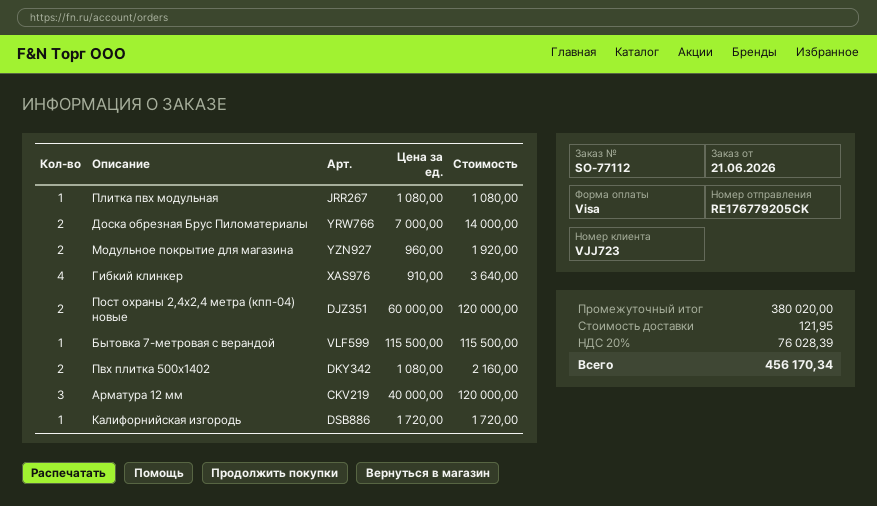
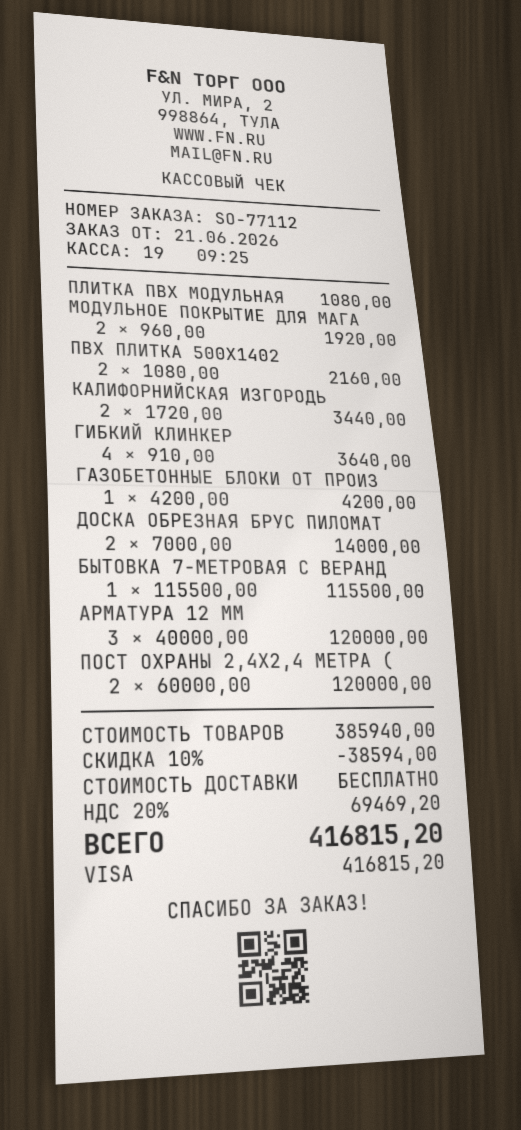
Калифорнийская изгородь: 1 x 1720.00 = 1720.00 -> 2 x 1720.00 = 3440.00
ГАЗОБЕТОННЫЕ БЛОКИ ОТ ПРОИЗ: none -> 1 x 4200.00 = 4200.00
subtotal: 380020.00 -> 385940.00
discount: none -> 10% = 38594.00
shipping: 121.95 -> 0.00
tax: 20% = 76028.39 -> 20% = 69469.20
total: 456170.34 -> 416815.20

